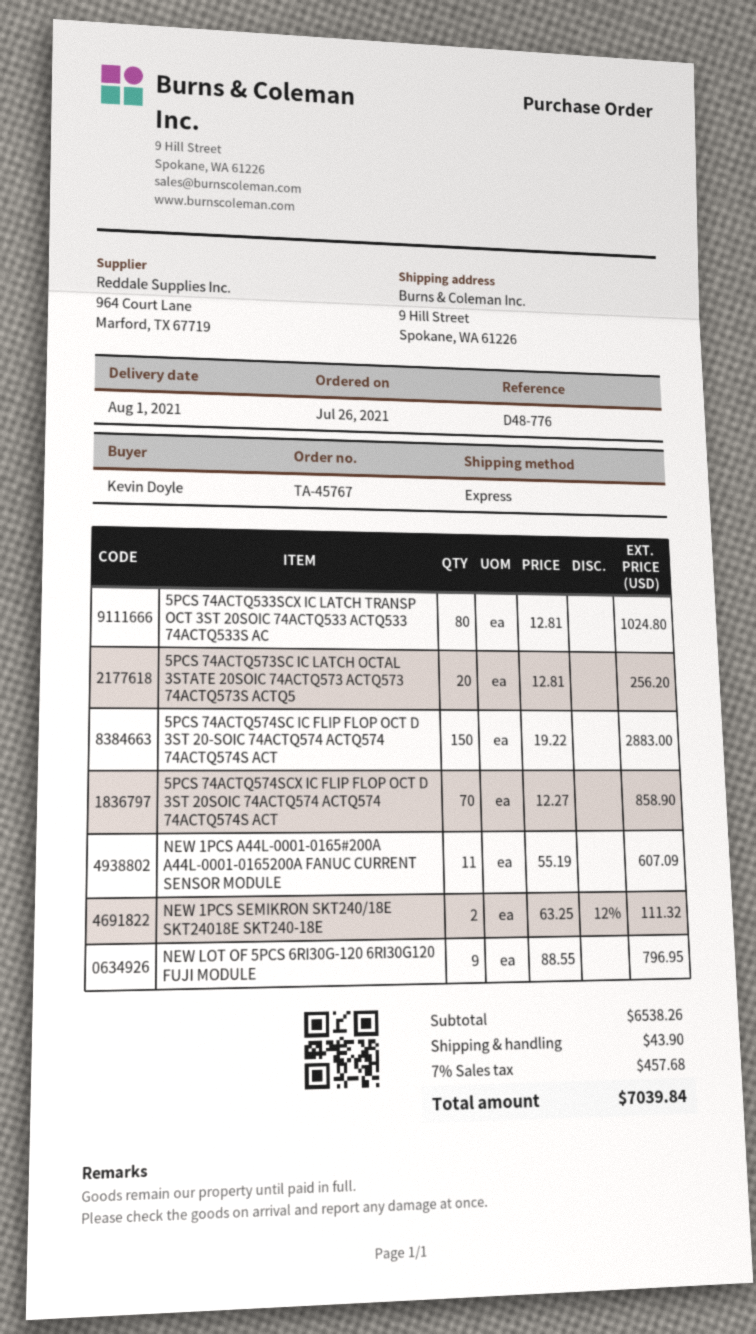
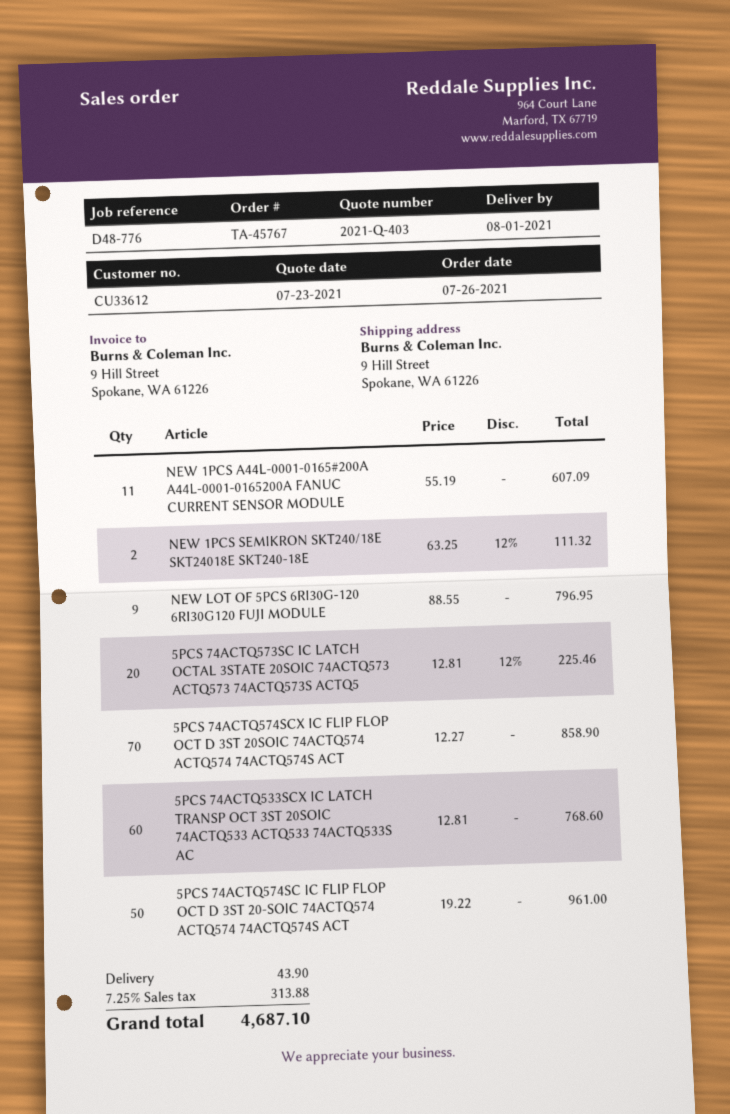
5PCS 74ACTQ533SCX IC LATCH TRANSP OCT 3ST 20SOIC 74ACTQ533 ACTQ533 74ACTQ533S AC: 80 x 12.81 = 1024.80 -> 60 x 12.81 = 768.60
5PCS 74ACTQ573SC IC LATCH OCTAL 3STATE 20SOIC 74ACTQ573 ACTQ573 74ACTQ573S ACTQ5: 20 x 12.81 = 256.20 -> 20 x 12.81 - 12% = 225.46
5PCS 74ACTQ574SC IC FLIP FLOP OCT D 3ST 20-SOIC 74ACTQ574 ACTQ574 74ACTQ574S ACT: 150 x 19.22 = 2883.00 -> 50 x 19.22 = 961.00
tax: 7% = 457.68 -> 7.25% = 313.88
total: 7039.84 -> 4687.10

